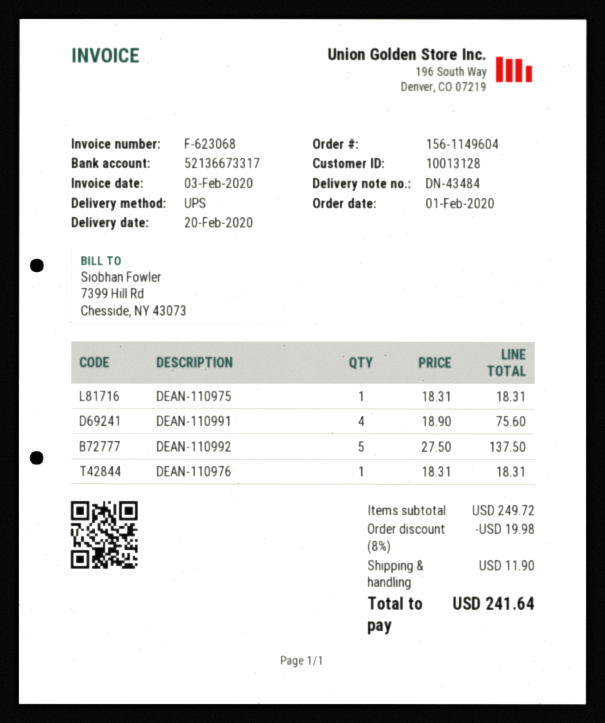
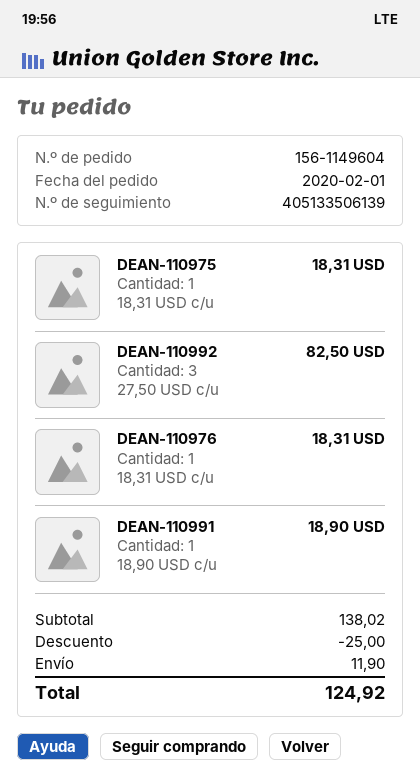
DEAN-110991: 4 x 18.90 = 75.60 -> 1 x 18.90 = 18.90
DEAN-110992: 5 x 27.50 = 137.50 -> 3 x 27.50 = 82.50
subtotal: 249.72 -> 138.02
discount: 19.98 -> 25.00
total: 241.64 -> 124.92

